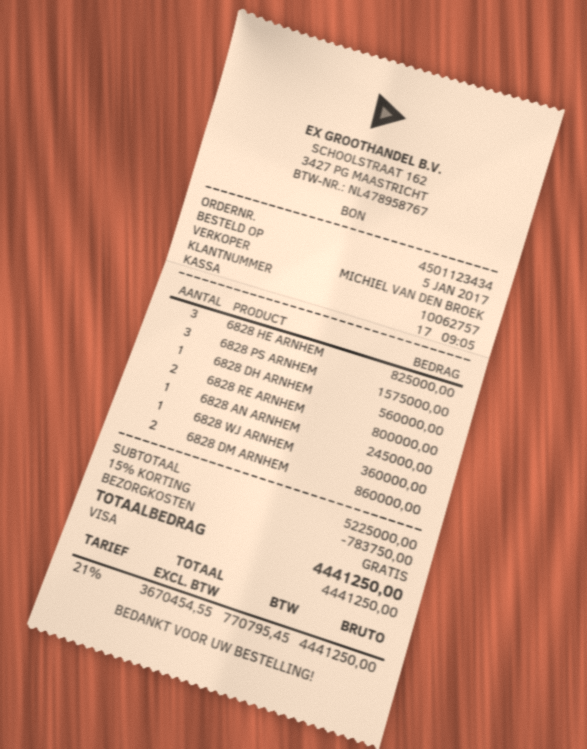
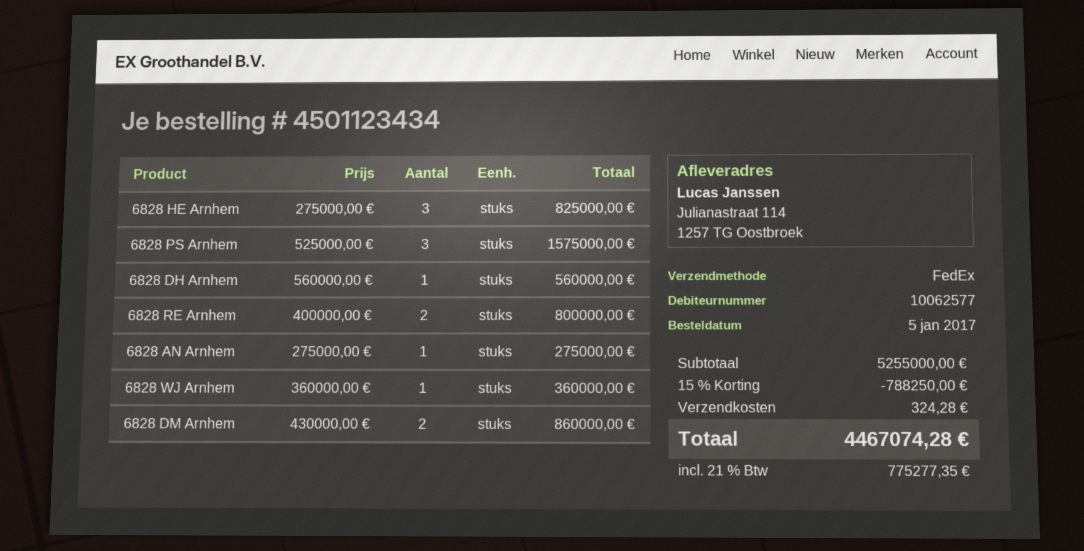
customer number: 10062757 -> 10062577
6828 AN ARNHEM: 1 for 245000.00 -> 1 for 275000.00
subtotal: 5225000.00 -> 5255000.00
discount: 15% = 783750.00 -> 15% = 788250.00
shipping: 0.00 -> 324.28
tax: 21% = 770795.45 -> 21% = 775277.35
total: 4441250.00 -> 4467074.28

